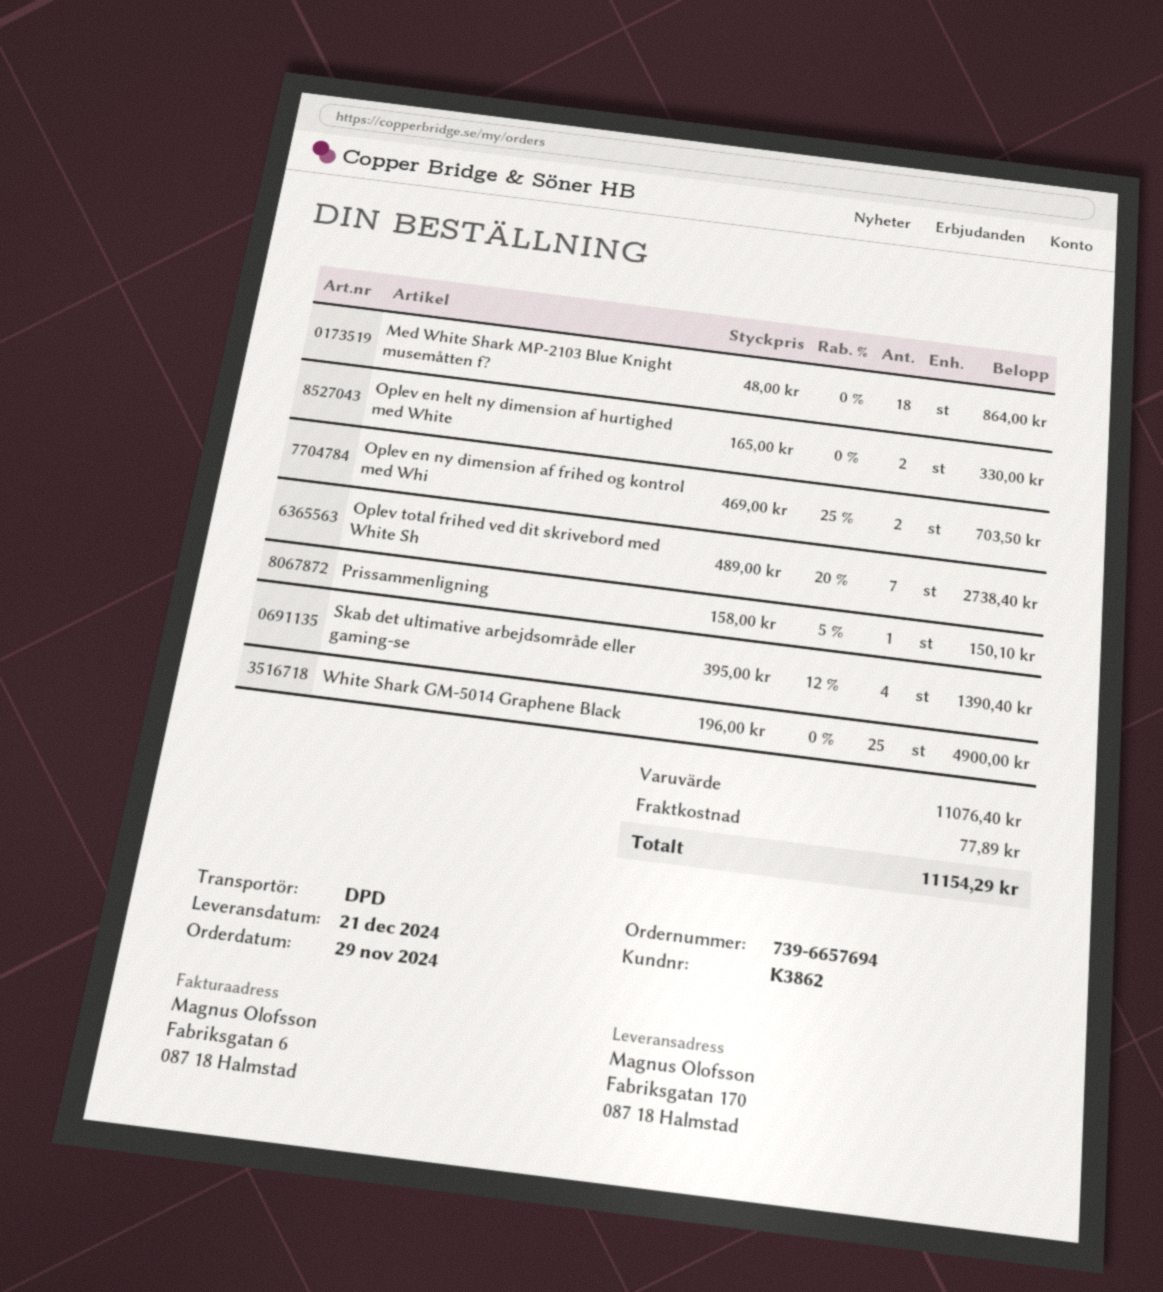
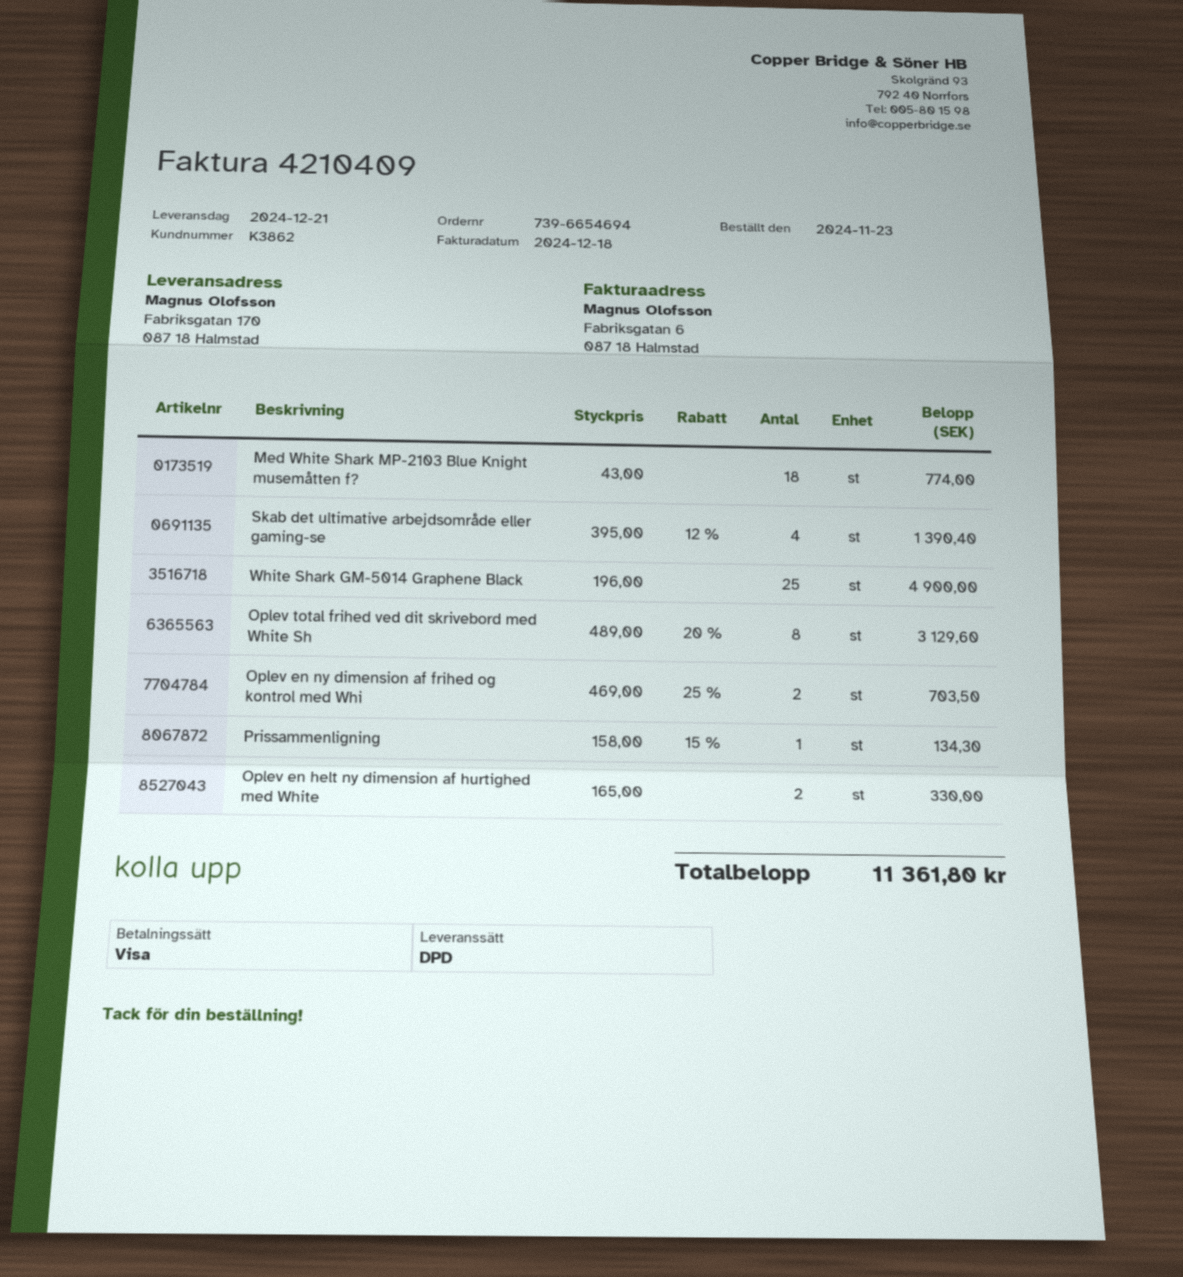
order number: 739-6657694 -> 739-6654694
order date: 2024-11-29 -> 2024-11-23
Med White Shark MP-2103 Blue Knight musemåtten f?: 18 x 48.00 = 864.00 -> 18 x 43.00 = 774.00
Oplev total frihed ved dit skrivebord med White Sh: 7 x 489.00 - 20% = 2738.40 -> 8 x 489.00 - 20% = 3129.60
Prissammenligning: 1 x 158.00 - 5% = 150.10 -> 1 x 158.00 - 15% = 134.30
shipping: 77.89 -> none
total: 11154.29 -> 11361.80

